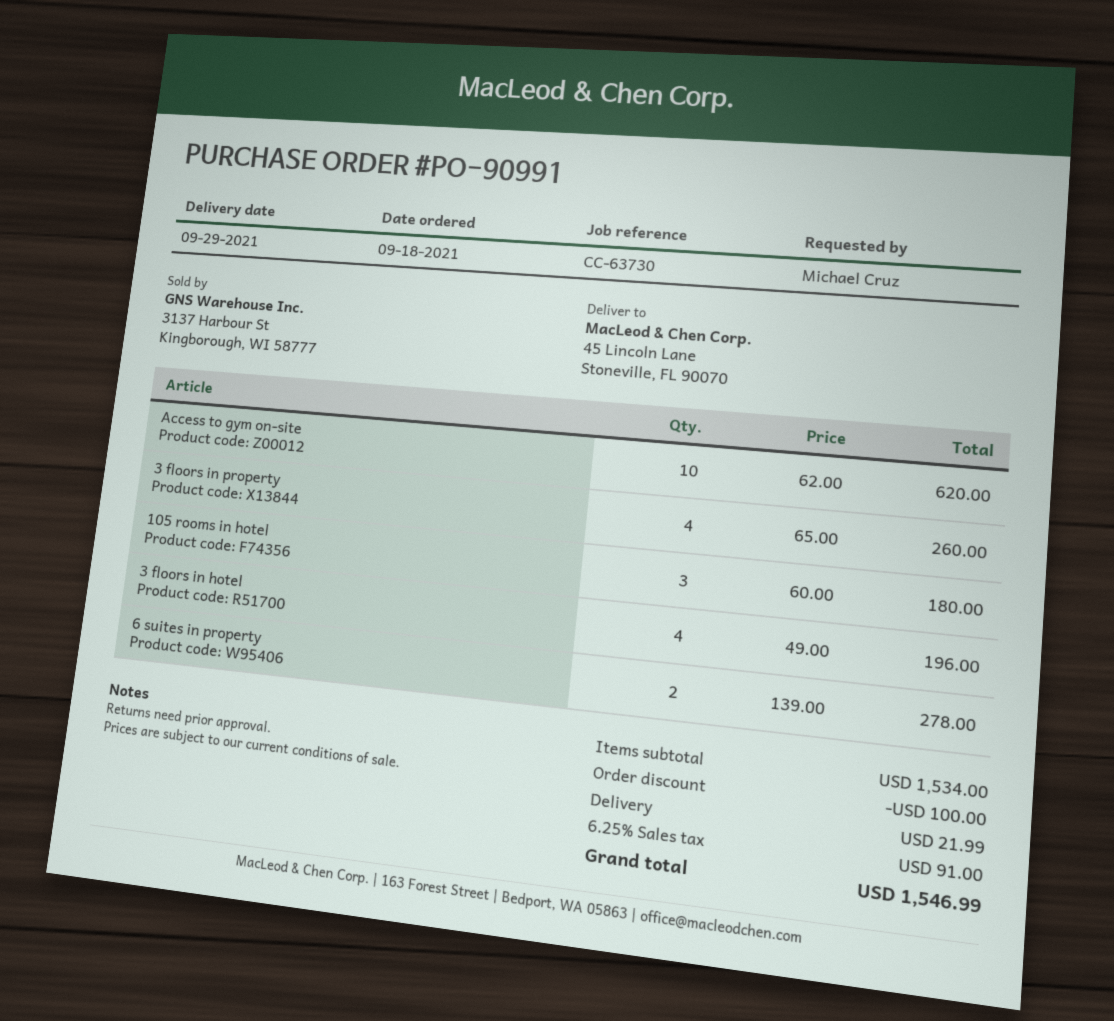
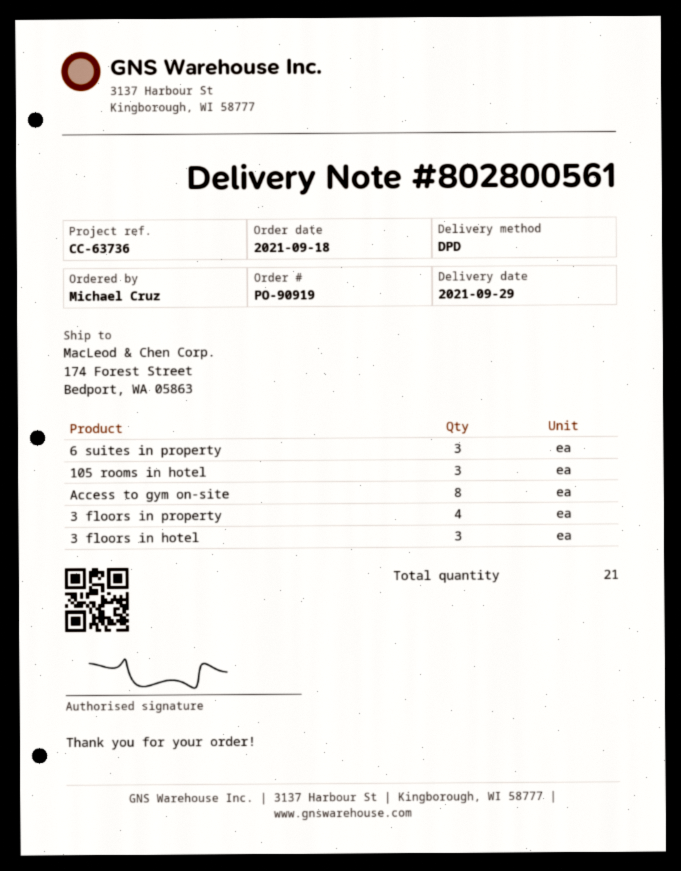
order number: PO-90991 -> PO-90919
reference: CC-63730 -> CC-63736
ship to: 45 Lincoln Lane, Stoneville, FL 90070 -> 174 Forest Street, Bedport, WA 05863
Access to gym on-site: 10 -> 8
3 floors in hotel: 4 -> 3
6 suites in property: 2 -> 3

